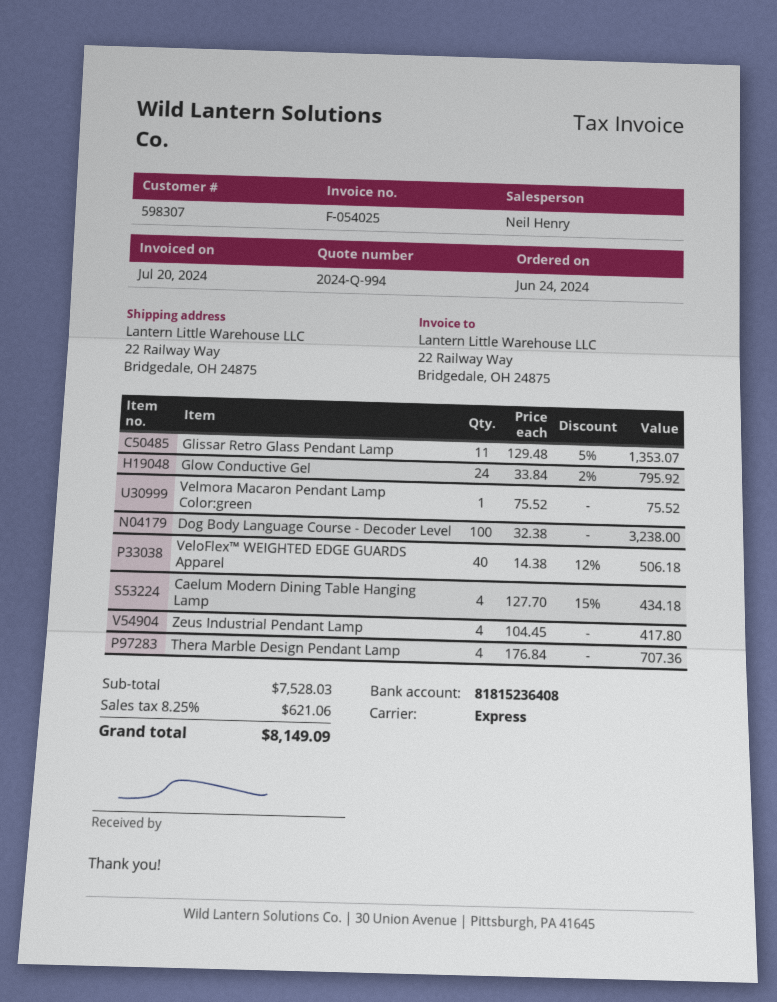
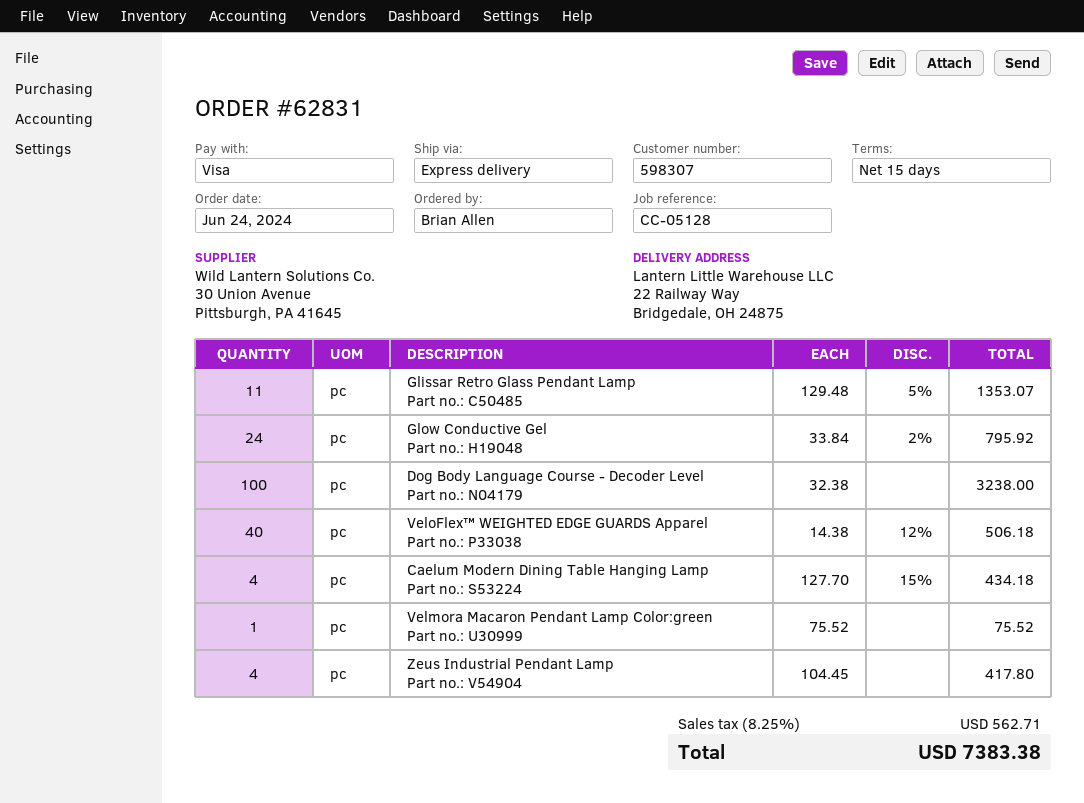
Thera Marble Design Pendant Lamp: 4 x 176.84 = 707.36 -> none
tax: 8.25% = 621.06 -> 8.25% = 562.71
total: 8149.09 -> 7383.38

